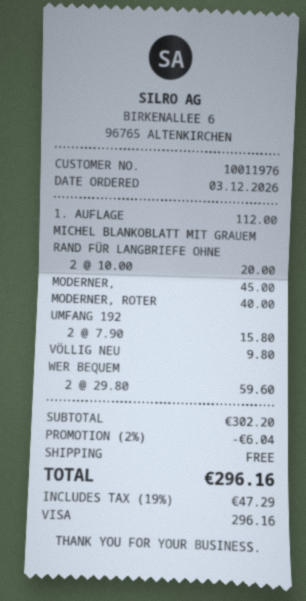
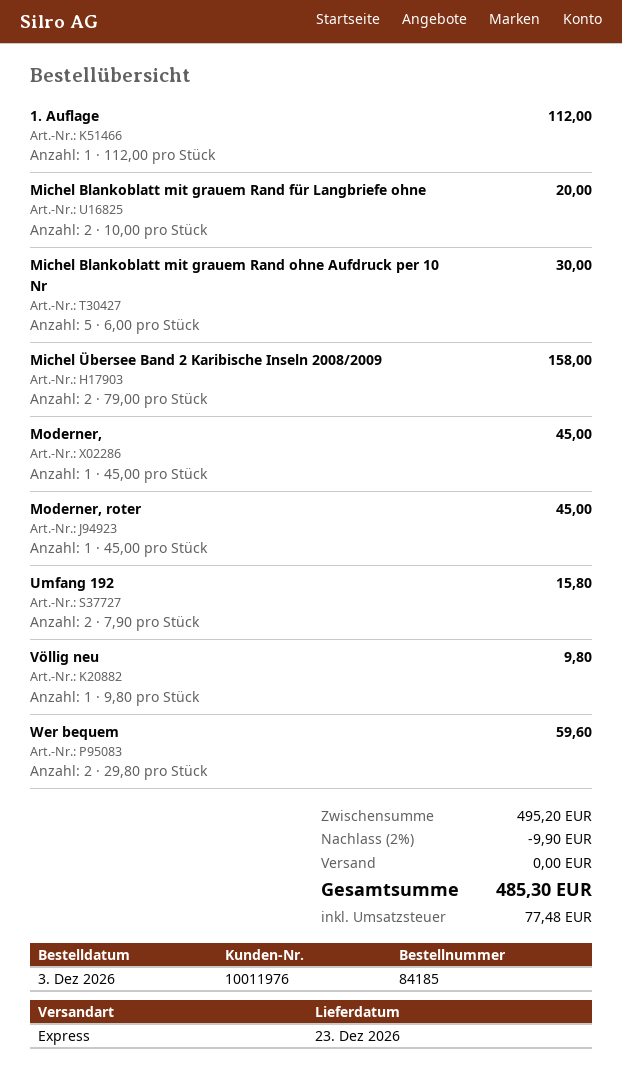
MODERNER, ROTER: 1 x 40.00 = 40.00 -> 1 x 45.00 = 45.00
Michel Blankoblatt mit grauem Rand ohne Aufdruck per 10 Nr: none -> 5 x 6.00 = 30.00
Michel Übersee Band 2 Karibische Inseln 2008/2009: none -> 2 x 79.00 = 158.00
subtotal: 302.20 -> 495.20
discount: 2% = 6.04 -> 2% = 9.90
tax: 47.29 -> 77.48
total: 296.16 -> 485.30

